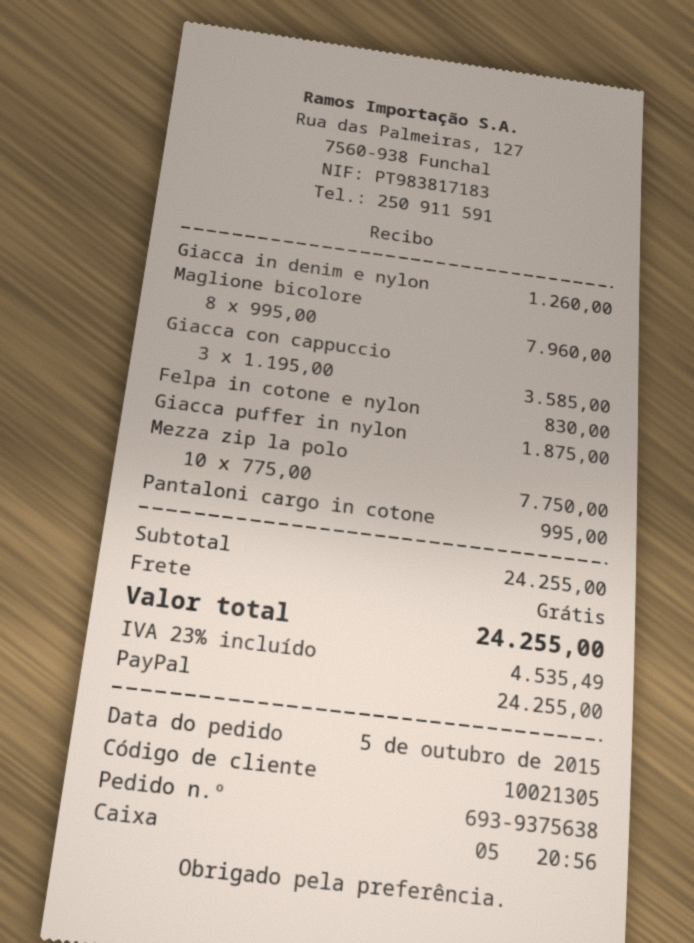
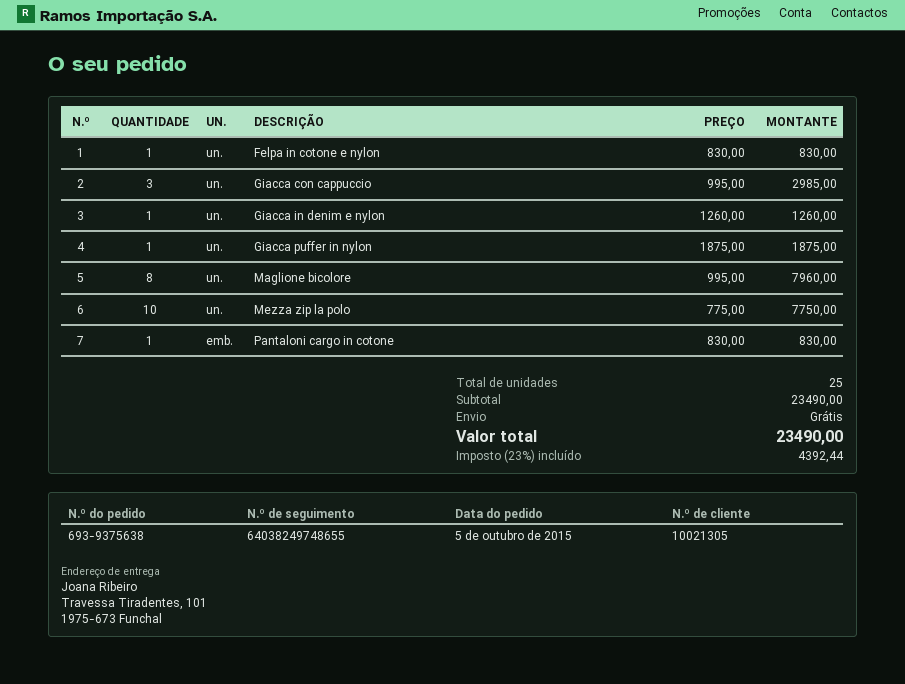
Giacca con cappuccio: 3 x 1195.00 = 3585.00 -> 3 x 995.00 = 2985.00
Pantaloni cargo in cotone: 1 x 995.00 = 995.00 -> 1 x 830.00 = 830.00
subtotal: 24255.00 -> 23490.00
tax: 23% = 4535.49 -> 23% = 4392.44
total: 24255.00 -> 23490.00

